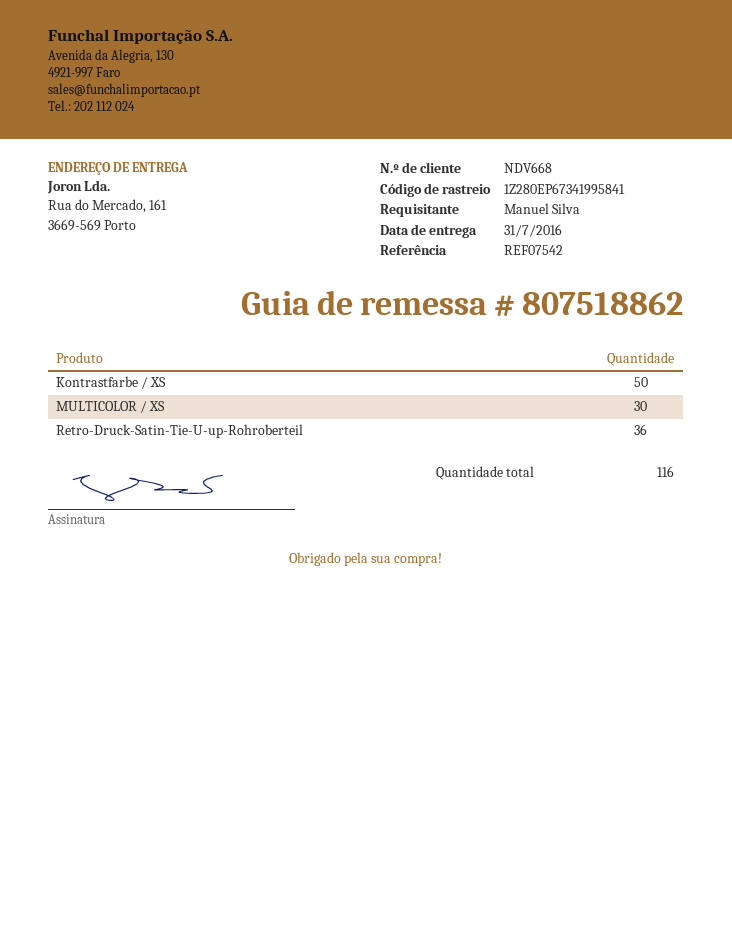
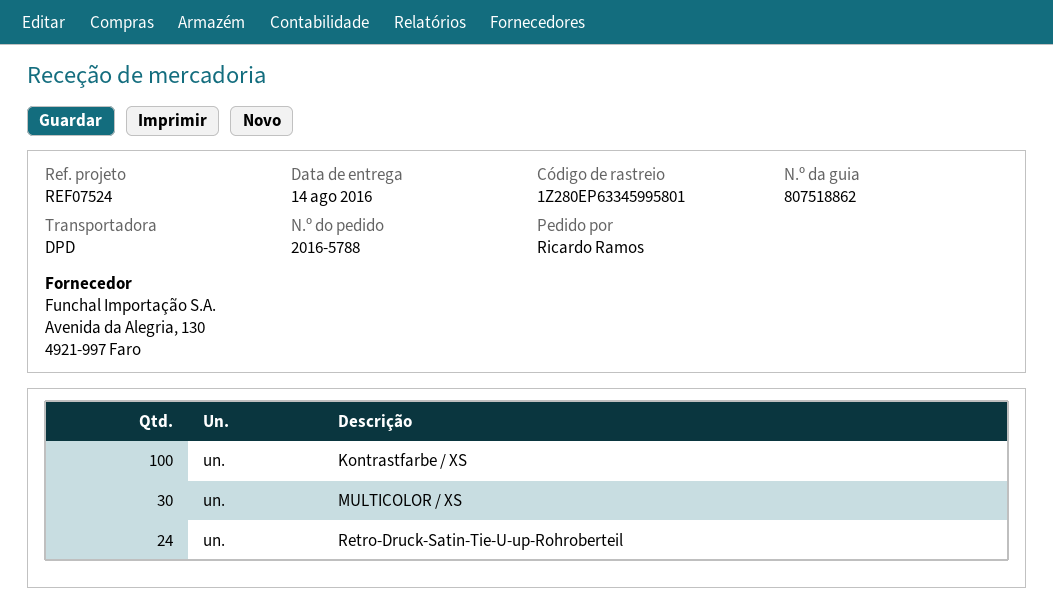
delivery date: 2016-07-31 -> 2016-08-14
reference: REF07542 -> REF07524
ordered by: Manuel Silva -> Ricardo Ramos
tracking number: 1Z280EP67341995841 -> 1Z280EP63345995801
Kontrastfarbe / XS: 50 -> 100
Retro-Druck-Satin-Tie-U-up-Rohroberteil: 36 -> 24

